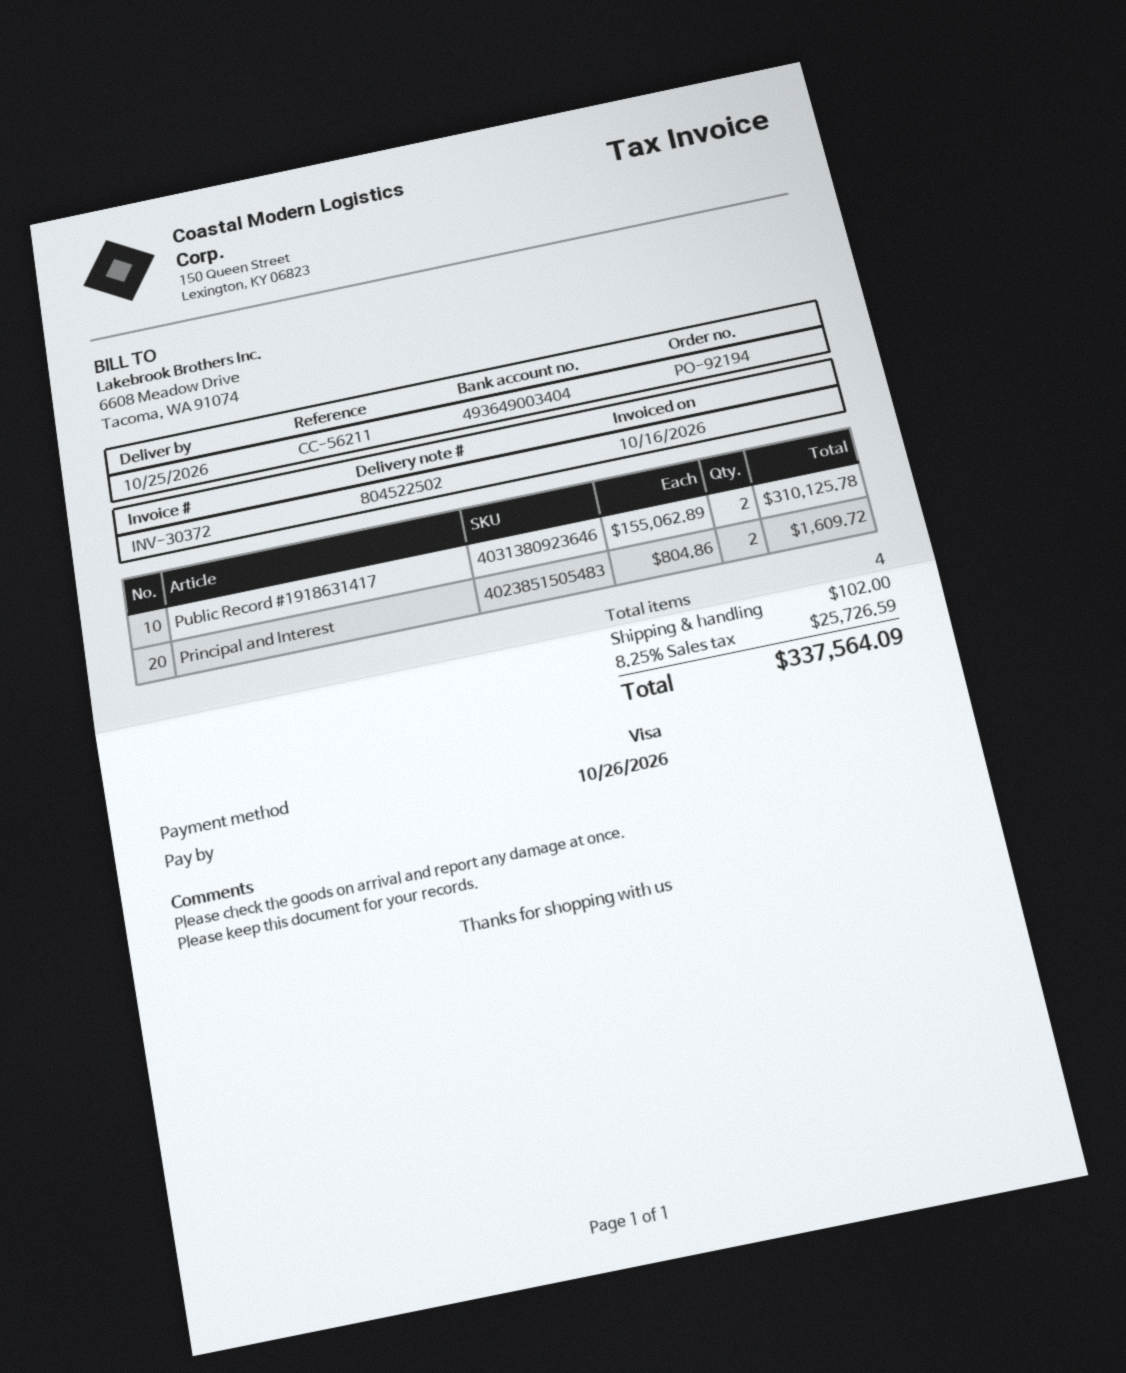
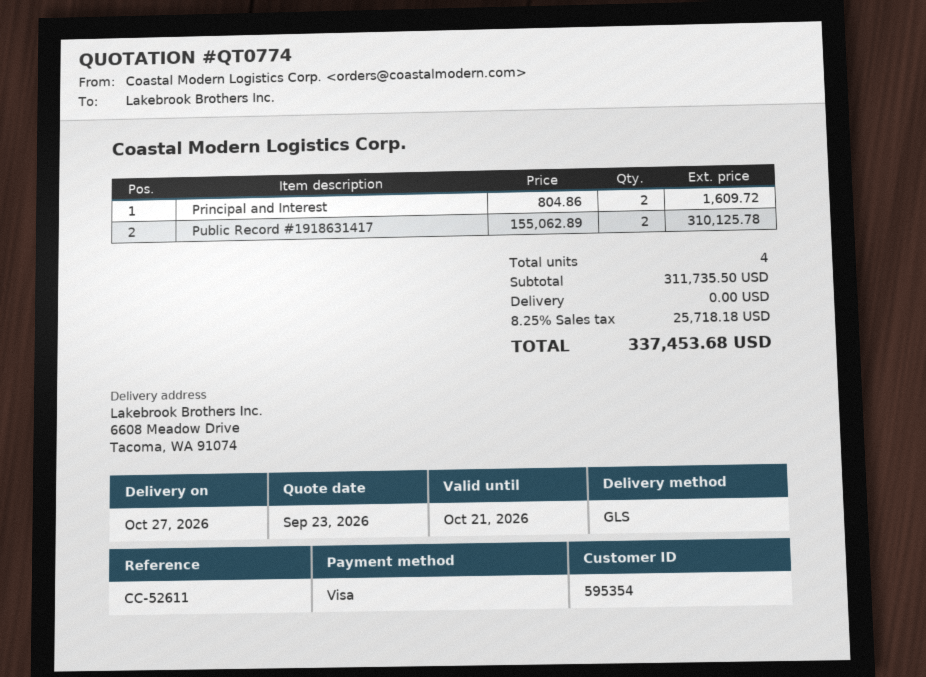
delivery date: 2026-10-25 -> 2026-10-27
reference: CC-56211 -> CC-52611
shipping: 102.00 -> 0.00
tax: 8.25% = 25726.59 -> 8.25% = 25718.18
total: 337564.09 -> 337453.68

